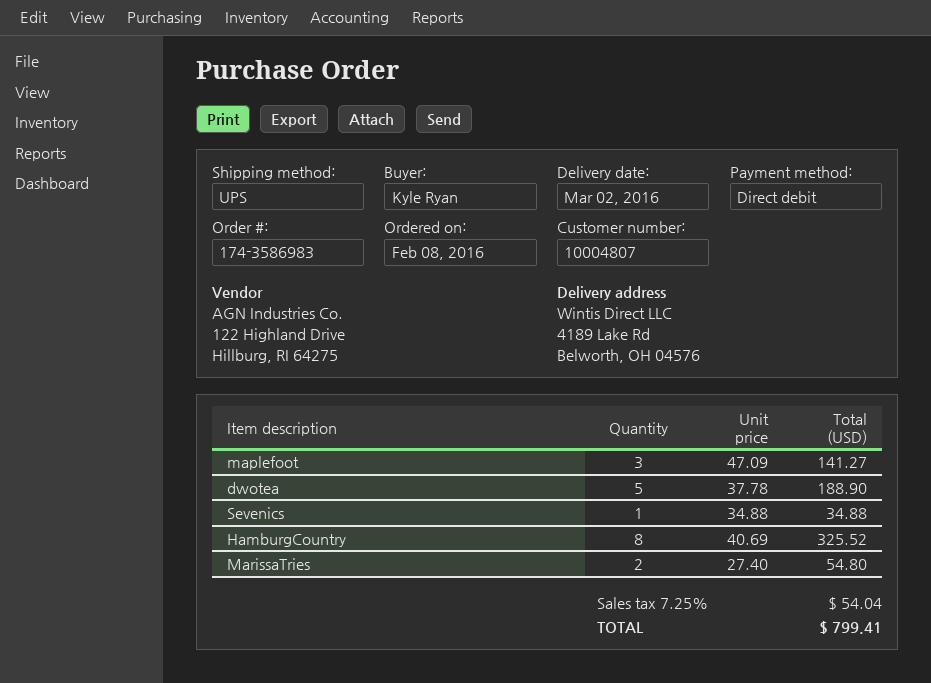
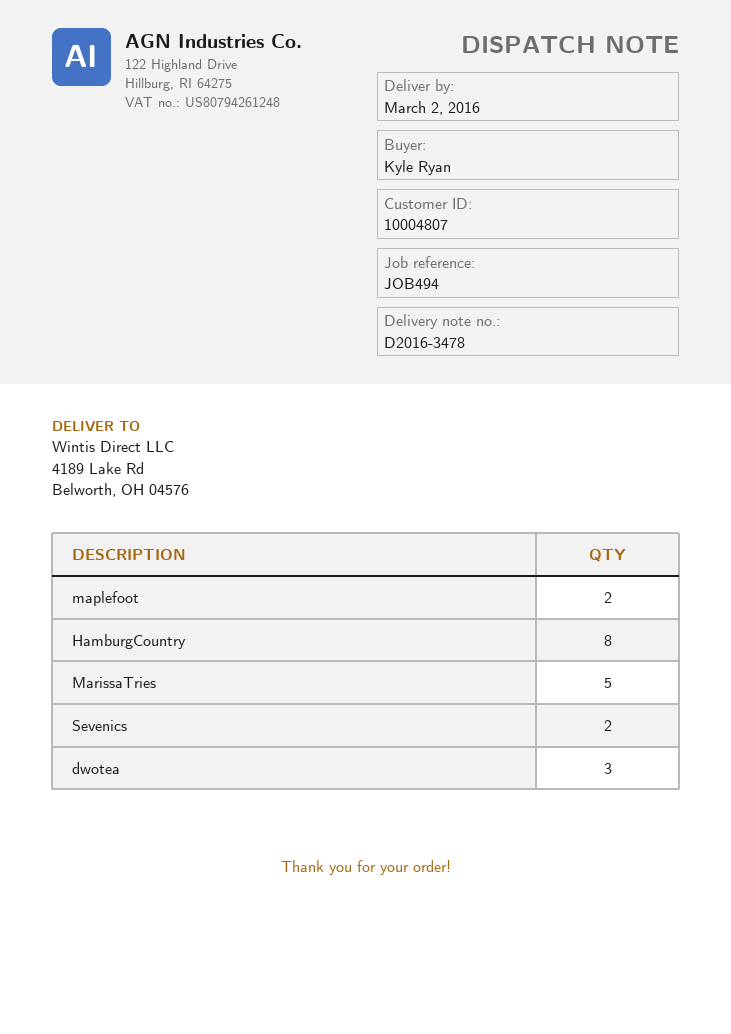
maplefoot: 3 -> 2
dwotea: 5 -> 3
Sevenics: 1 -> 2
MarissaTries: 2 -> 5

